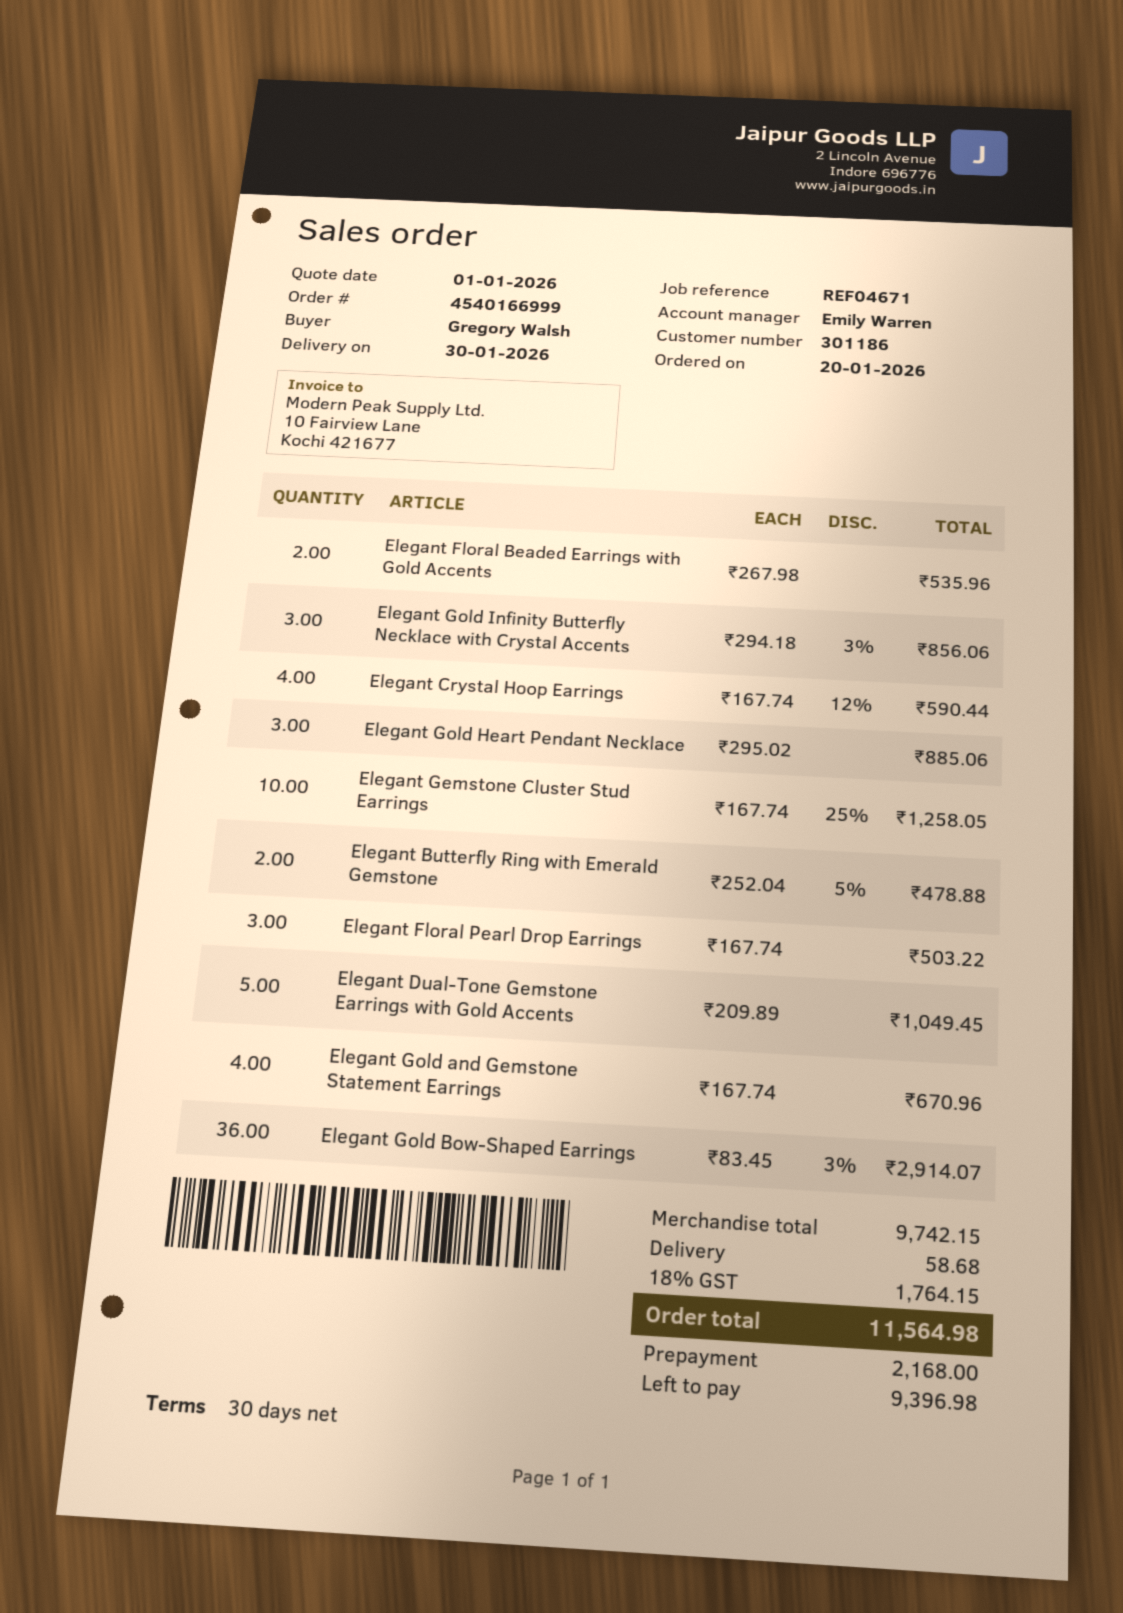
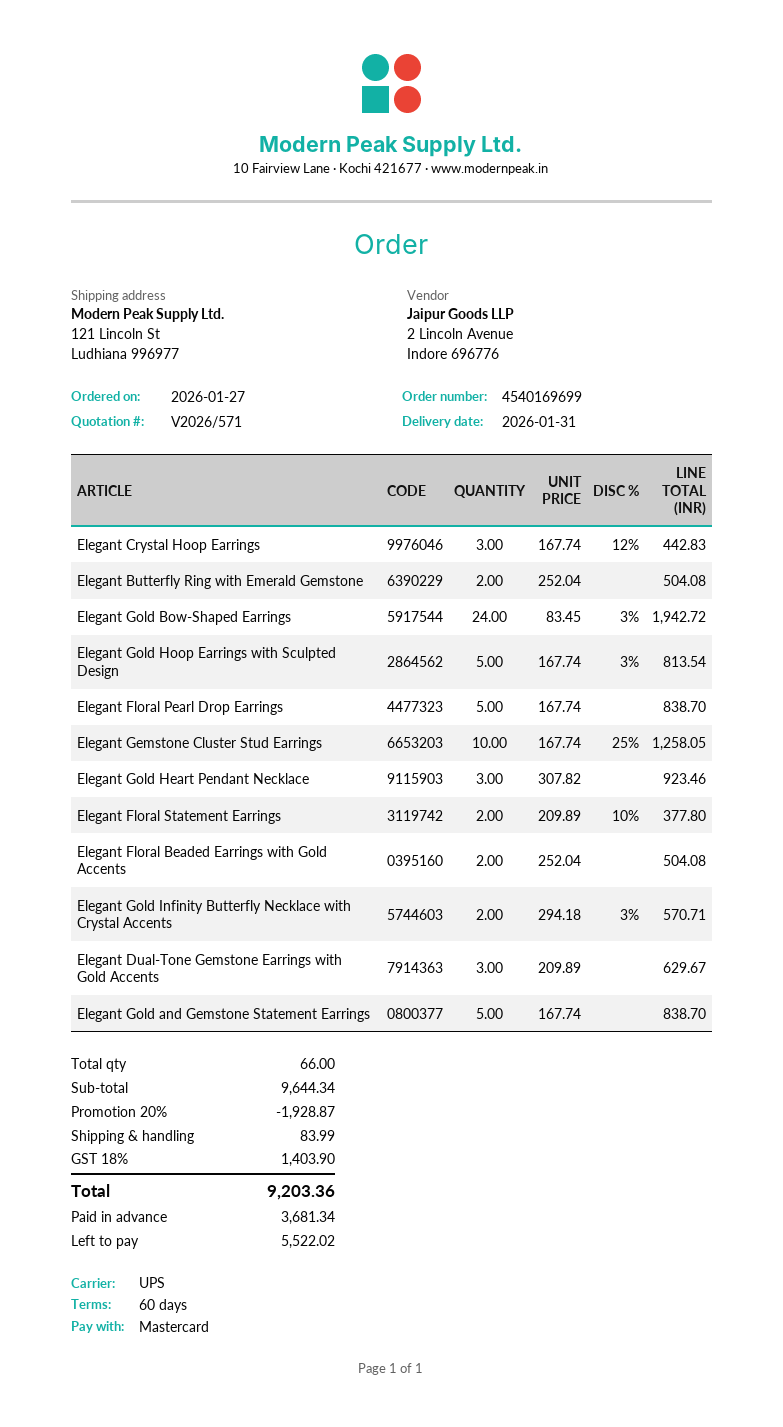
order number: 4540166999 -> 4540169699
order date: 2026-01-20 -> 2026-01-27
delivery date: 2026-01-30 -> 2026-01-31
payment terms: 30 days -> 60 days
Elegant Floral Beaded Earrings with Gold Accents: 2 x 267.98 = 535.96 -> 2 x 252.04 = 504.08
Elegant Gold Infinity Butterfly Necklace with Crystal Accents: 3 x 294.18 - 3% = 856.06 -> 2 x 294.18 - 3% = 570.71
Elegant Crystal Hoop Earrings: 4 x 167.74 - 12% = 590.44 -> 3 x 167.74 - 12% = 442.83
Elegant Gold Heart Pendant Necklace: 3 x 295.02 = 885.06 -> 3 x 307.82 = 923.46
Elegant Butterfly Ring with Emerald Gemstone: 2 x 252.04 - 5% = 478.88 -> 2 x 252.04 = 504.08
Elegant Floral Pearl Drop Earrings: 3 x 167.74 = 503.22 -> 5 x 167.74 = 838.70
Elegant Dual-Tone Gemstone Earrings with Gold Accents: 5 x 209.89 = 1049.45 -> 3 x 209.89 = 629.67
Elegant Gold and Gemstone Statement Earrings: 4 x 167.74 = 670.96 -> 5 x 167.74 = 838.70
Elegant Gold Bow-Shaped Earrings: 36 x 83.45 - 3% = 2914.07 -> 24 x 83.45 - 3% = 1942.72
Elegant Gold Hoop Earrings with Sculpted Design: none -> 5 x 167.74 - 3% = 813.54
Elegant Floral Statement Earrings: none -> 2 x 209.89 - 10% = 377.80
subtotal: 9742.15 -> 9644.34
discount: none -> 20% = 1928.87
shipping: 58.68 -> 83.99
tax: 18% = 1764.15 -> 18% = 1403.90
total: 11564.98 -> 9203.36
deposit: 2168.00 -> 3681.34
balance: 9396.98 -> 5522.02

